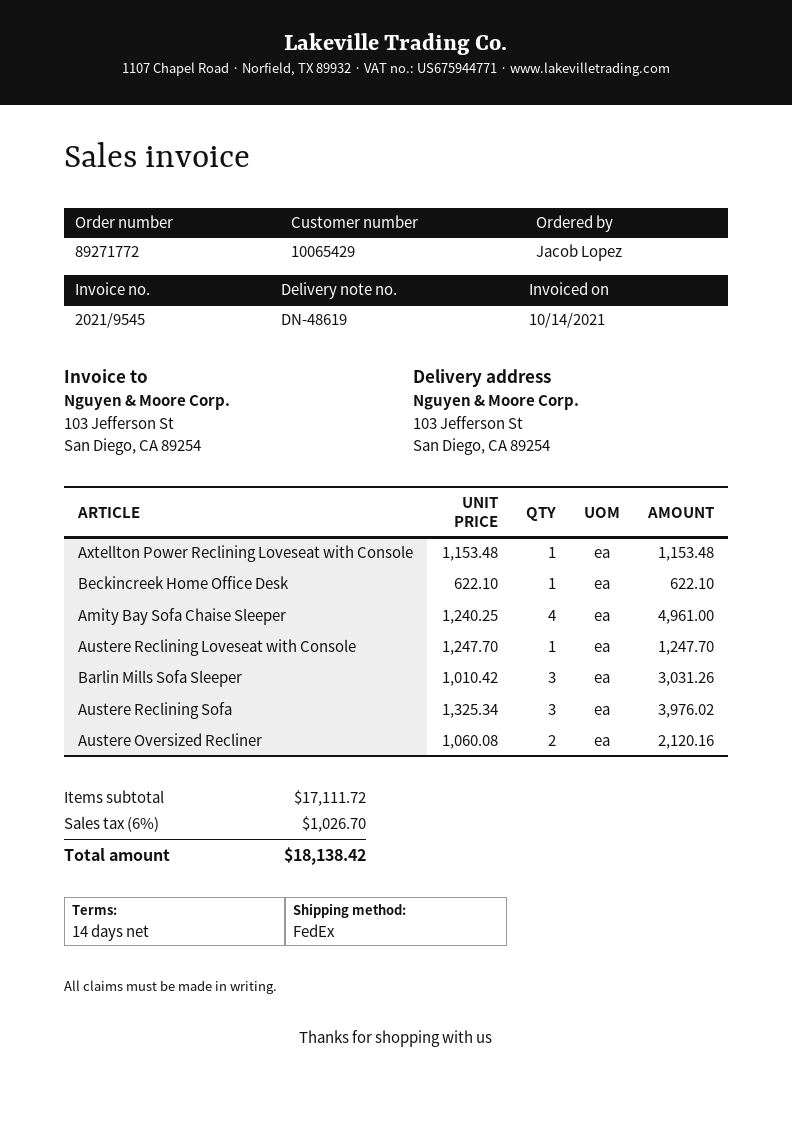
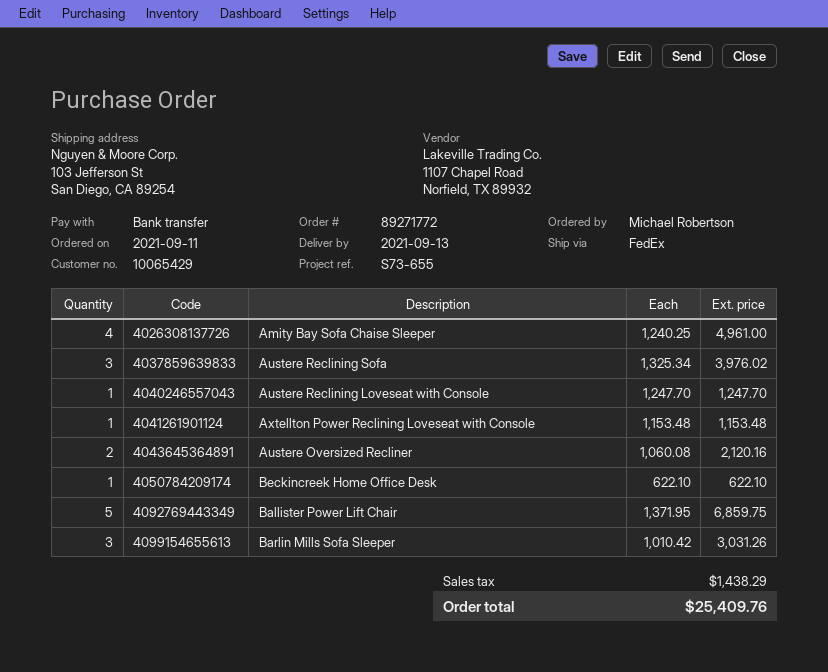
ordered by: Jacob Lopez -> Michael Robertson
Ballister Power Lift Chair: none -> 5 x 1371.95 = 6859.75
tax: 1026.70 -> 1438.29
total: 18138.42 -> 25409.76

